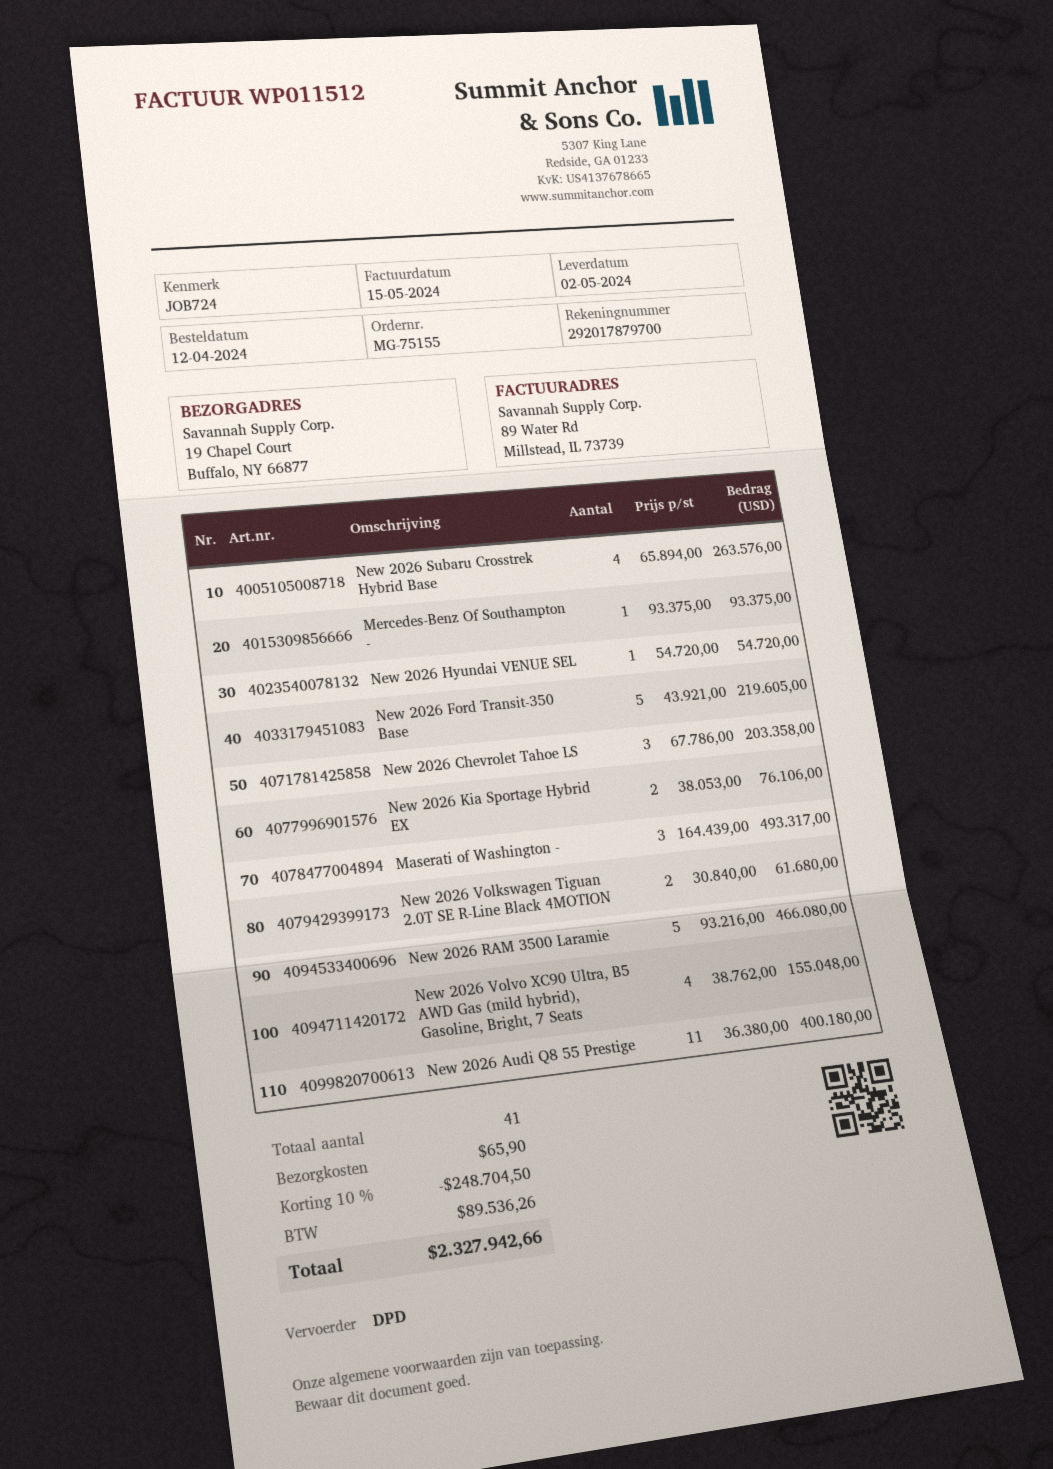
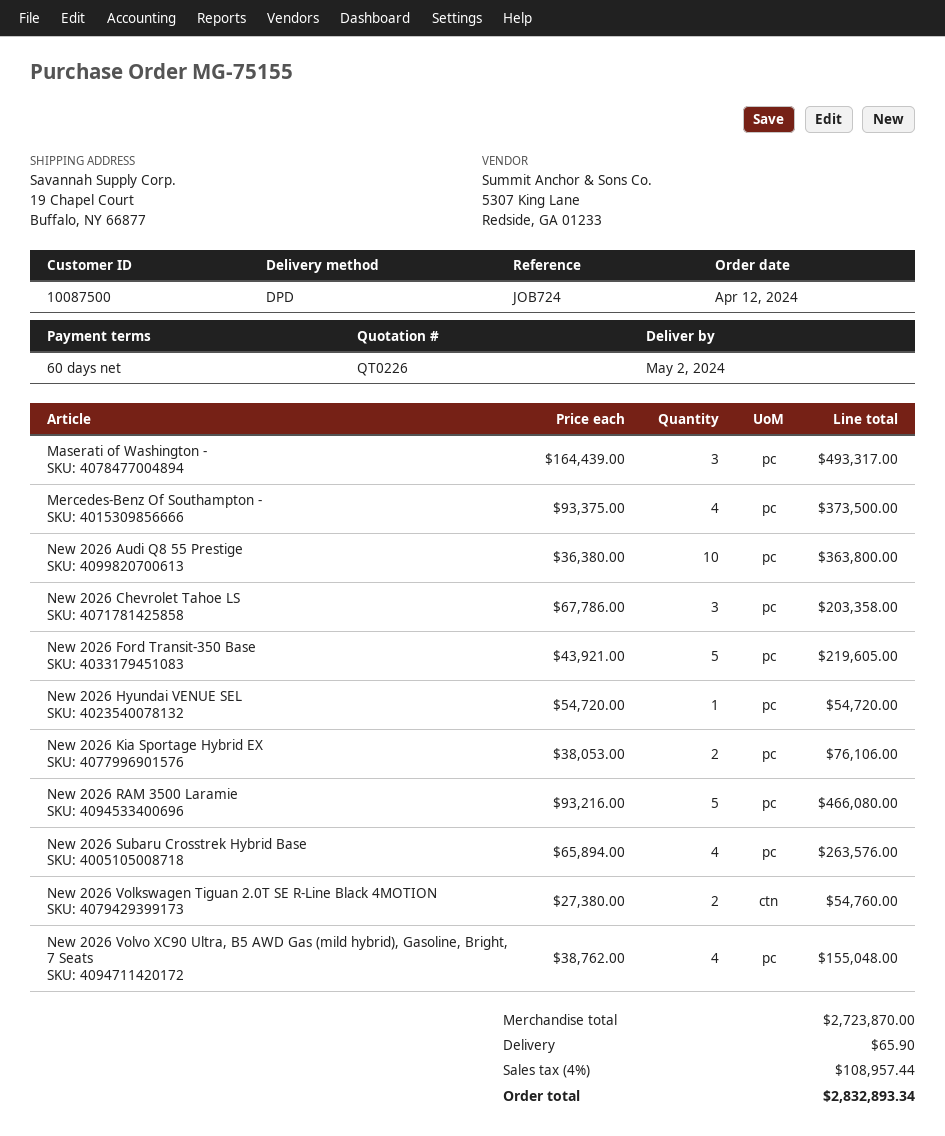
Mercedes-Benz Of Southampton -: 1 x 93375.00 = 93375.00 -> 4 x 93375.00 = 373500.00
New 2026 Volkswagen Tiguan 2.0T SE R-Line Black 4MOTION: 2 x 30840.00 = 61680.00 -> 2 x 27380.00 = 54760.00
New 2026 Audi Q8 55 Prestige: 11 x 36380.00 = 400180.00 -> 10 x 36380.00 = 363800.00
discount: 10% = 248704.50 -> none
tax: 89536.26 -> 108957.44
total: 2327942.66 -> 2832893.34

